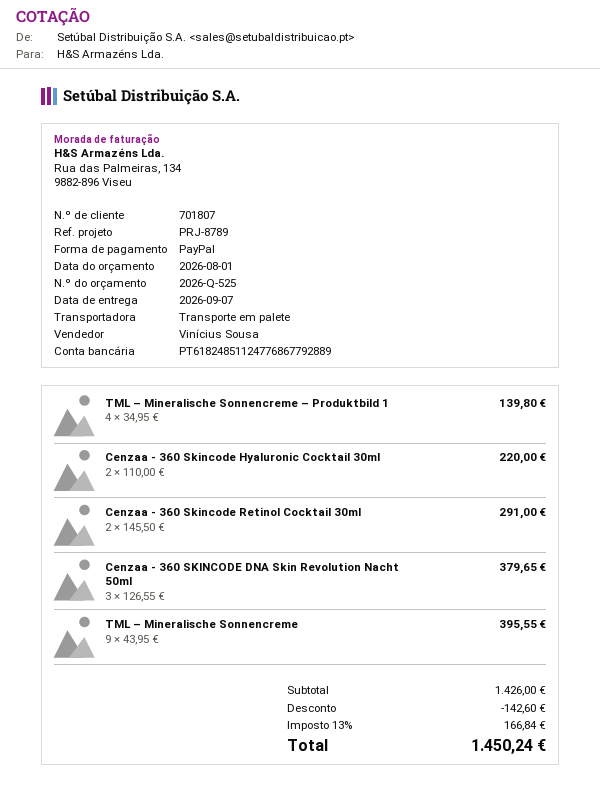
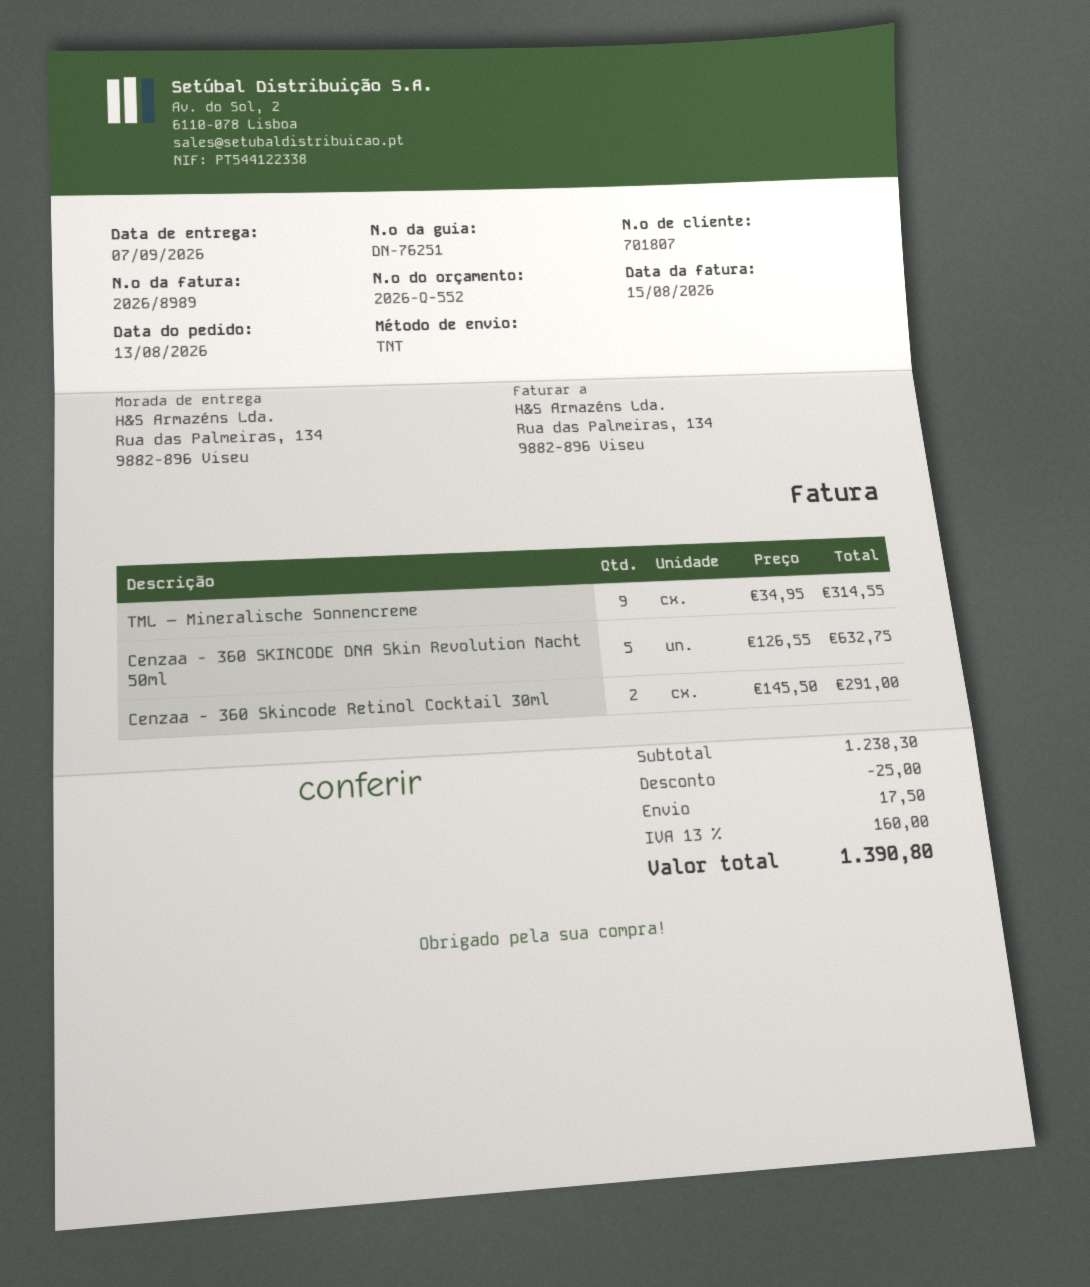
quote number: 2026-Q-525 -> 2026-Q-552
shipping method: pallet freight -> TNT
TML – Mineralische Sonnencreme – Produktbild 1: 4 x 34.95 = 139.80 -> none
Cenzaa - 360 Skincode Hyaluronic Cocktail 30ml: 2 x 110.00 = 220.00 -> none
Cenzaa - 360 SKINCODE DNA Skin Revolution Nacht 50ml: 3 x 126.55 = 379.65 -> 5 x 126.55 = 632.75
TML – Mineralische Sonnencreme: 9 x 43.95 = 395.55 -> 9 x 34.95 = 314.55
subtotal: 1426.00 -> 1238.30
discount: 142.60 -> 25.00
shipping: none -> 17.50
tax: 13% = 166.84 -> 13% = 160.00
total: 1450.24 -> 1390.80

